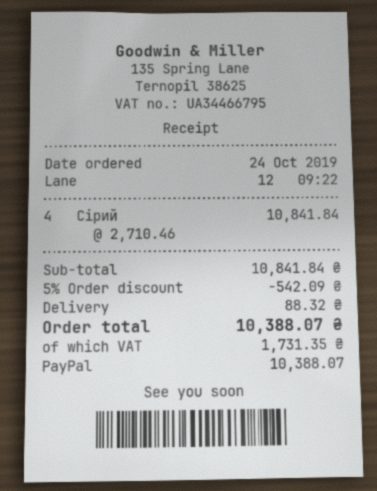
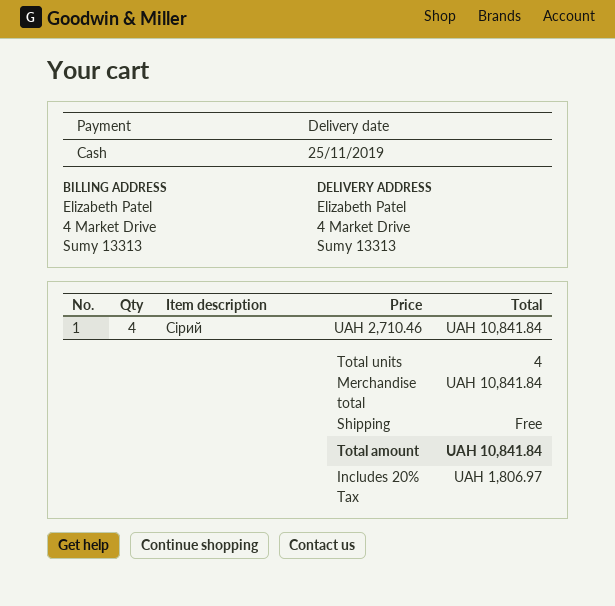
payment method: PayPal -> cash
discount: 5% = 542.09 -> none
shipping: 88.32 -> 0.00
tax: 1731.35 -> 1806.97
total: 10388.07 -> 10841.84

